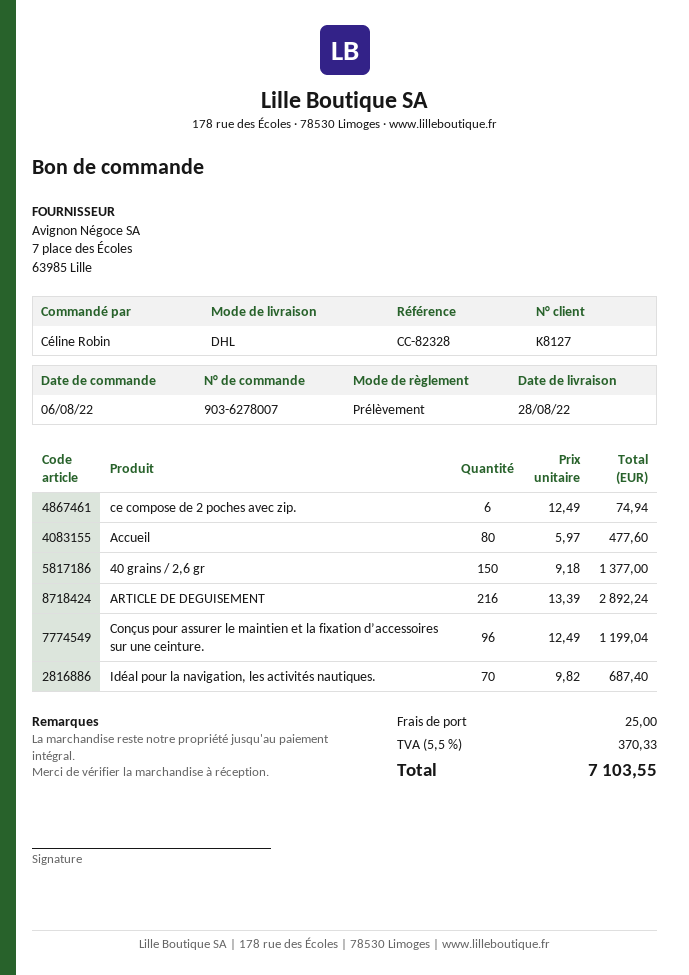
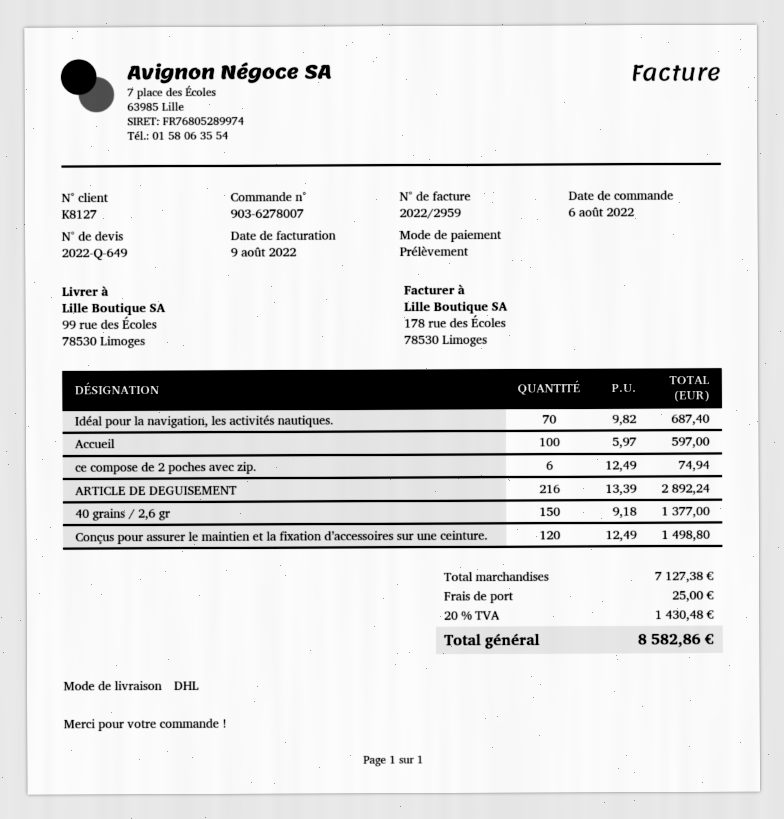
Accueil: 80 x 5.97 = 477.60 -> 100 x 5.97 = 597.00
Conçus pour assurer le maintien et la fixation d’accessoires sur une ceinture.: 96 x 12.49 = 1199.04 -> 120 x 12.49 = 1498.80
tax: 5.5% = 370.33 -> 20% = 1430.48
total: 7103.55 -> 8582.86

